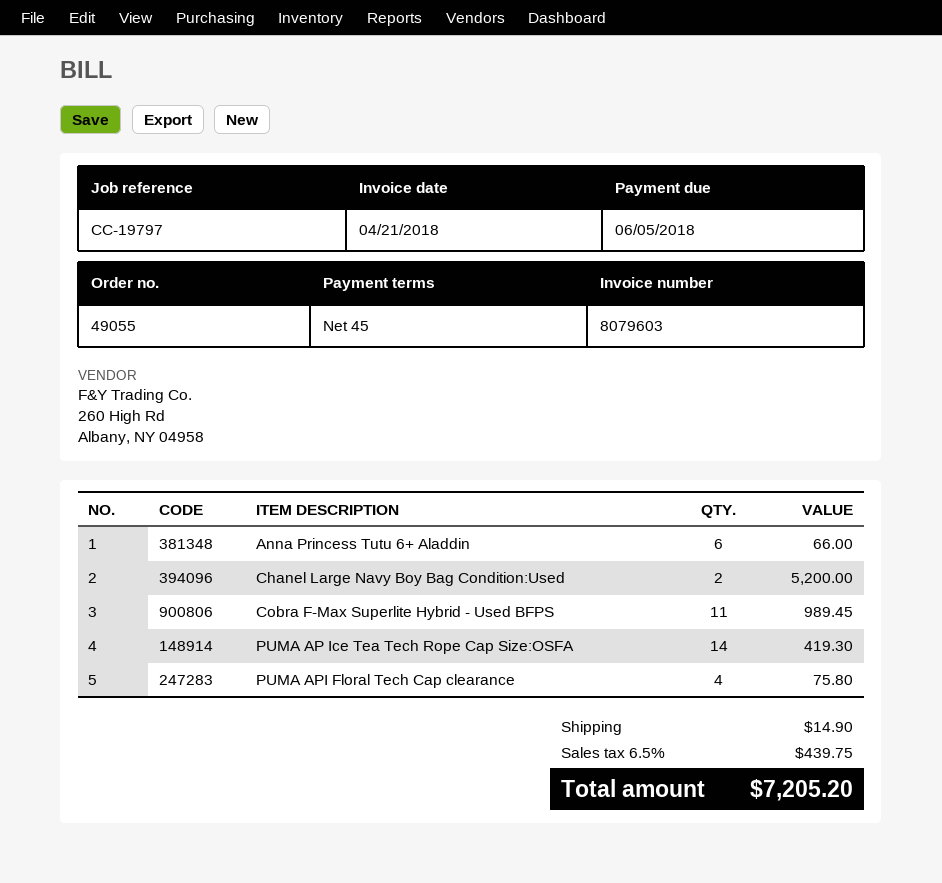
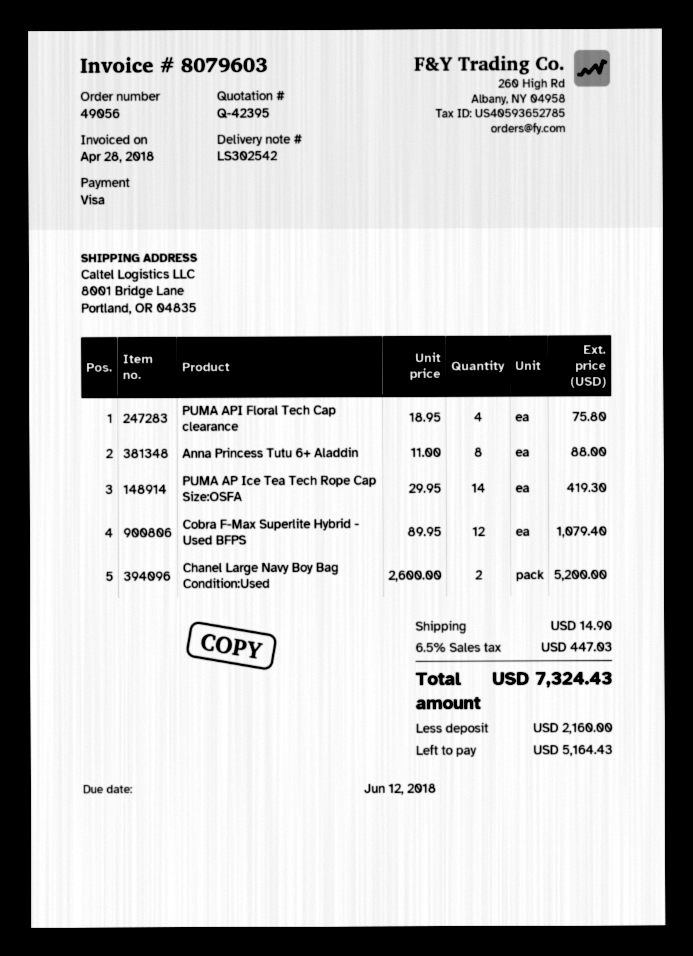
order number: 49055 -> 49056
invoice date: 2018-04-21 -> 2018-04-28
due date: 2018-06-05 -> 2018-06-12
Anna Princess Tutu 6+ Aladdin: 6 for 66.00 -> 8 for 88.00
Cobra F-Max Superlite Hybrid - Used BFPS: 11 for 989.45 -> 12 for 1079.40
tax: 6.5% = 439.75 -> 6.5% = 447.03
total: 7205.20 -> 7324.43

